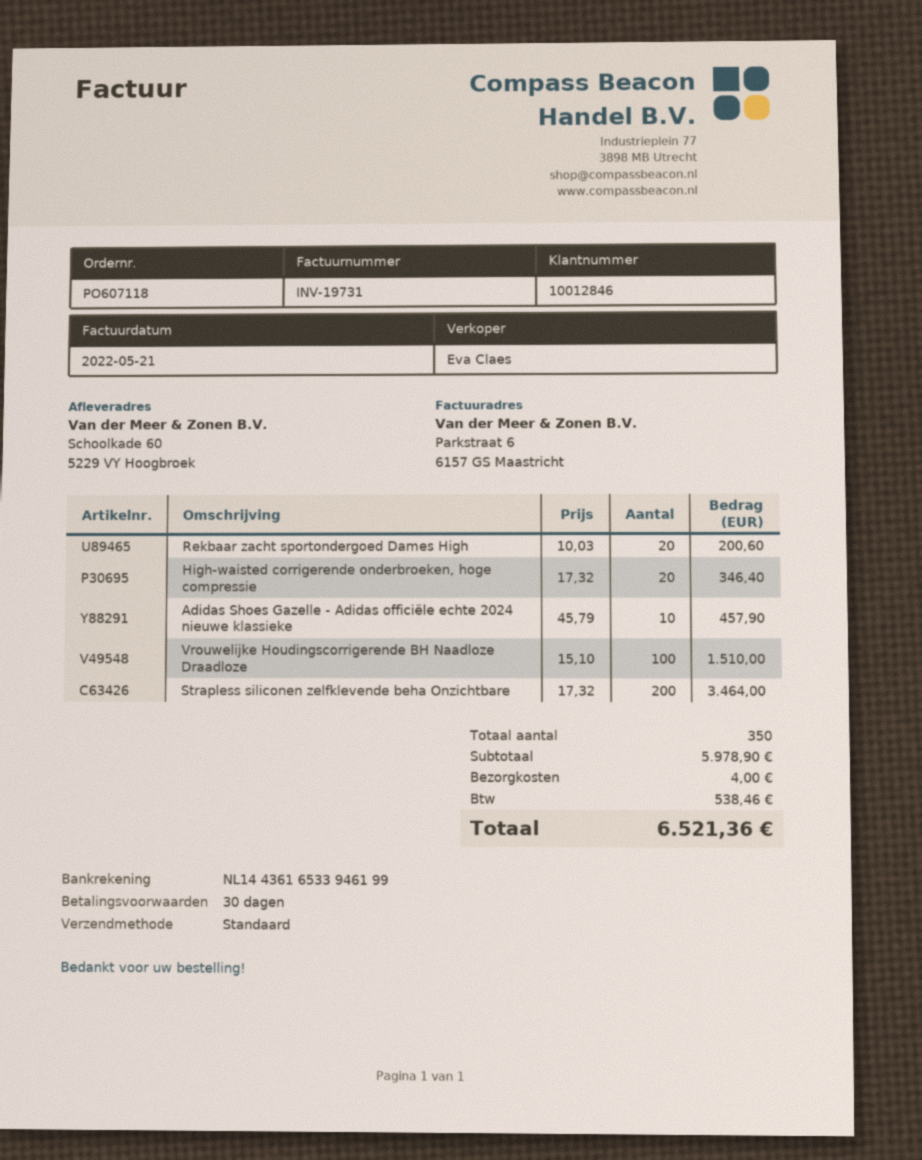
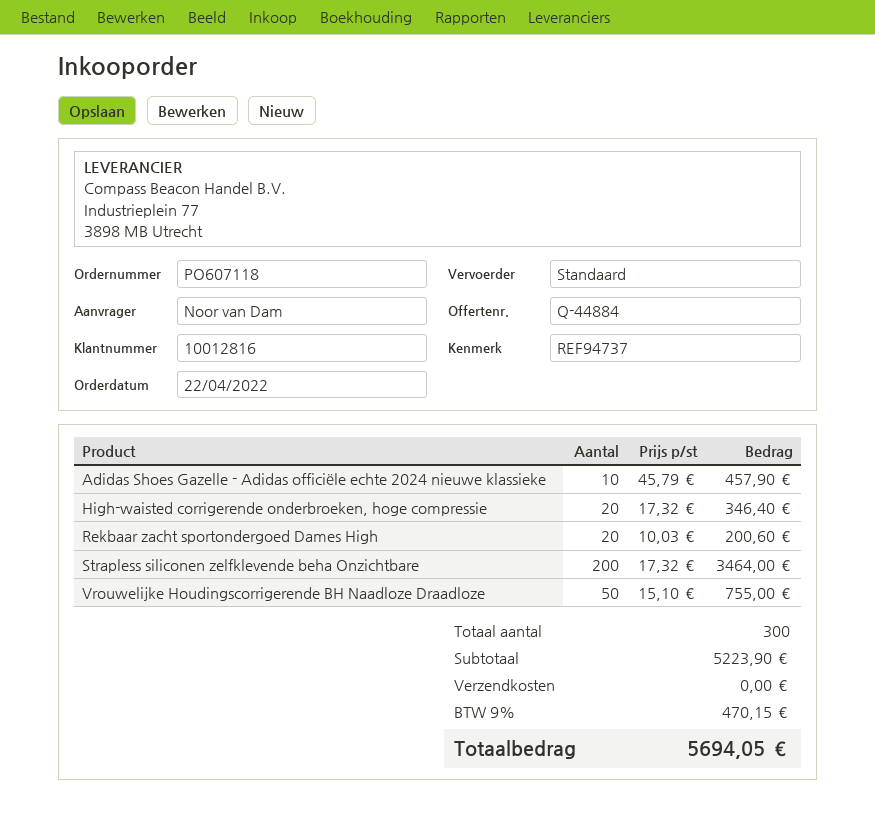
customer number: 10012846 -> 10012816
Vrouwelijke Houdingscorrigerende BH Naadloze Draadloze: 100 x 15.10 = 1510.00 -> 50 x 15.10 = 755.00
total quantity: 350 -> 300
subtotal: 5978.90 -> 5223.90
shipping: 4.00 -> 0.00
tax: 538.46 -> 470.15
total: 6521.36 -> 5694.05

